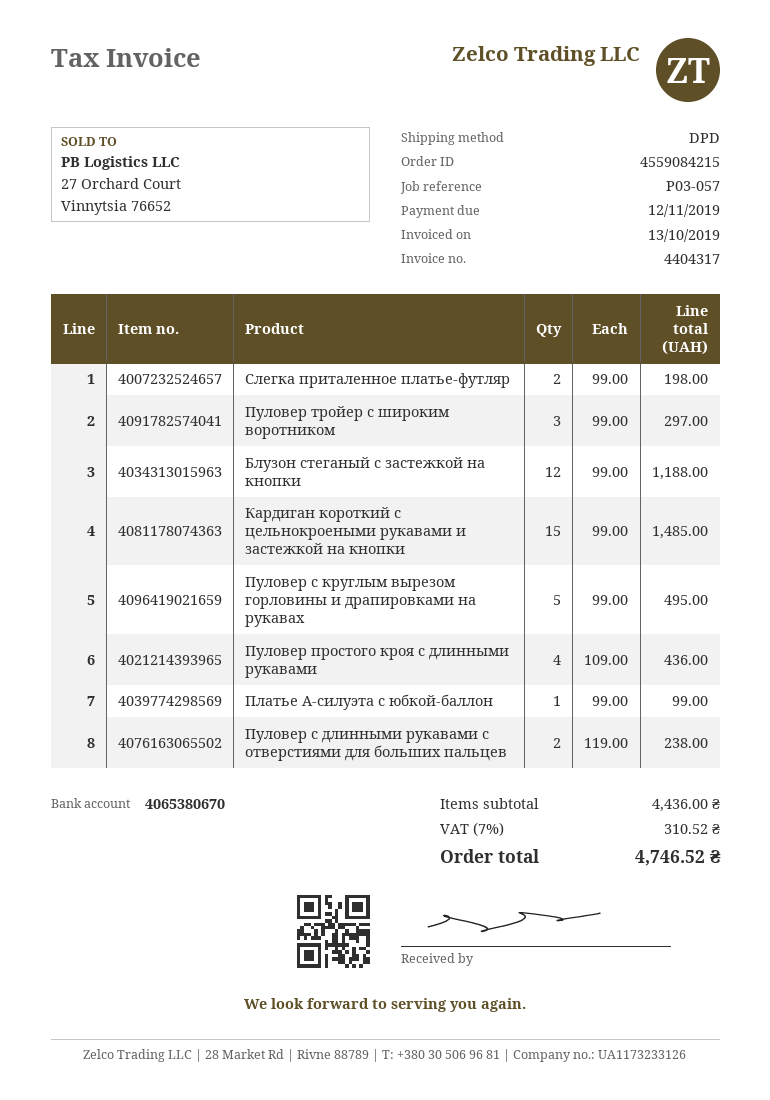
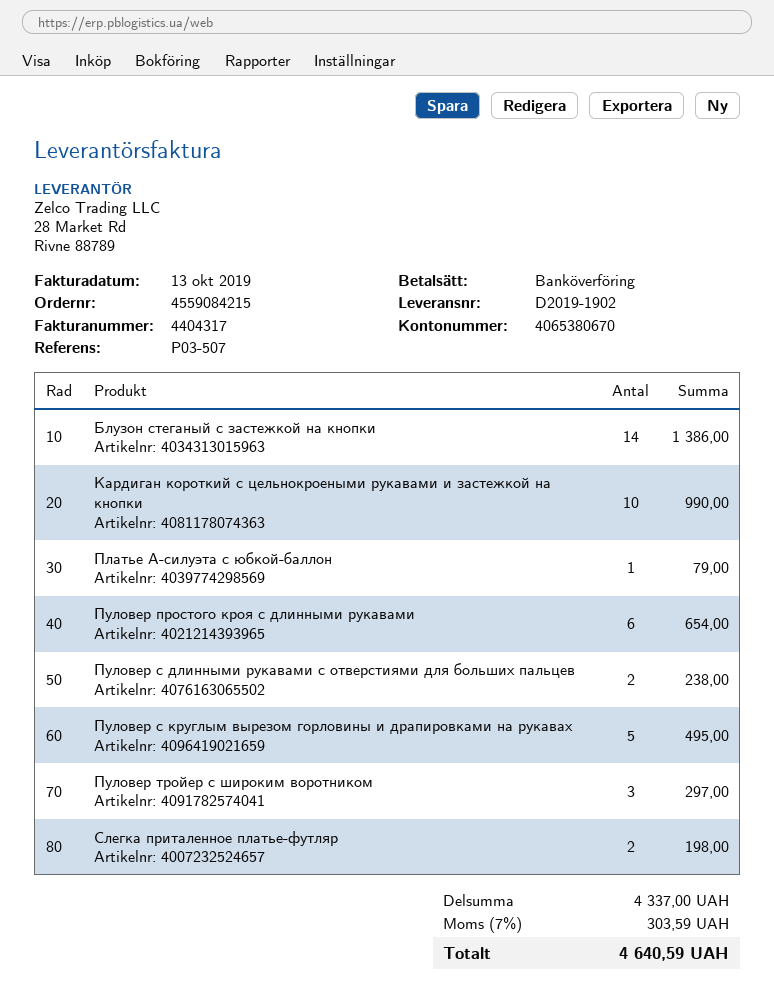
reference: P03-057 -> P03-507
Блузон стеганый с застежкой на кнопки: 12 for 1188.00 -> 14 for 1386.00
Кардиган короткий с цельнокроеными рукавами и застежкой на кнопки: 15 for 1485.00 -> 10 for 990.00
Пуловер простого кроя с длинными рукавами: 4 for 436.00 -> 6 for 654.00
Платье А-силуэта с юбкой-баллон: 1 for 99.00 -> 1 for 79.00
subtotal: 4436.00 -> 4337.00
tax: 7% = 310.52 -> 7% = 303.59
total: 4746.52 -> 4640.59

